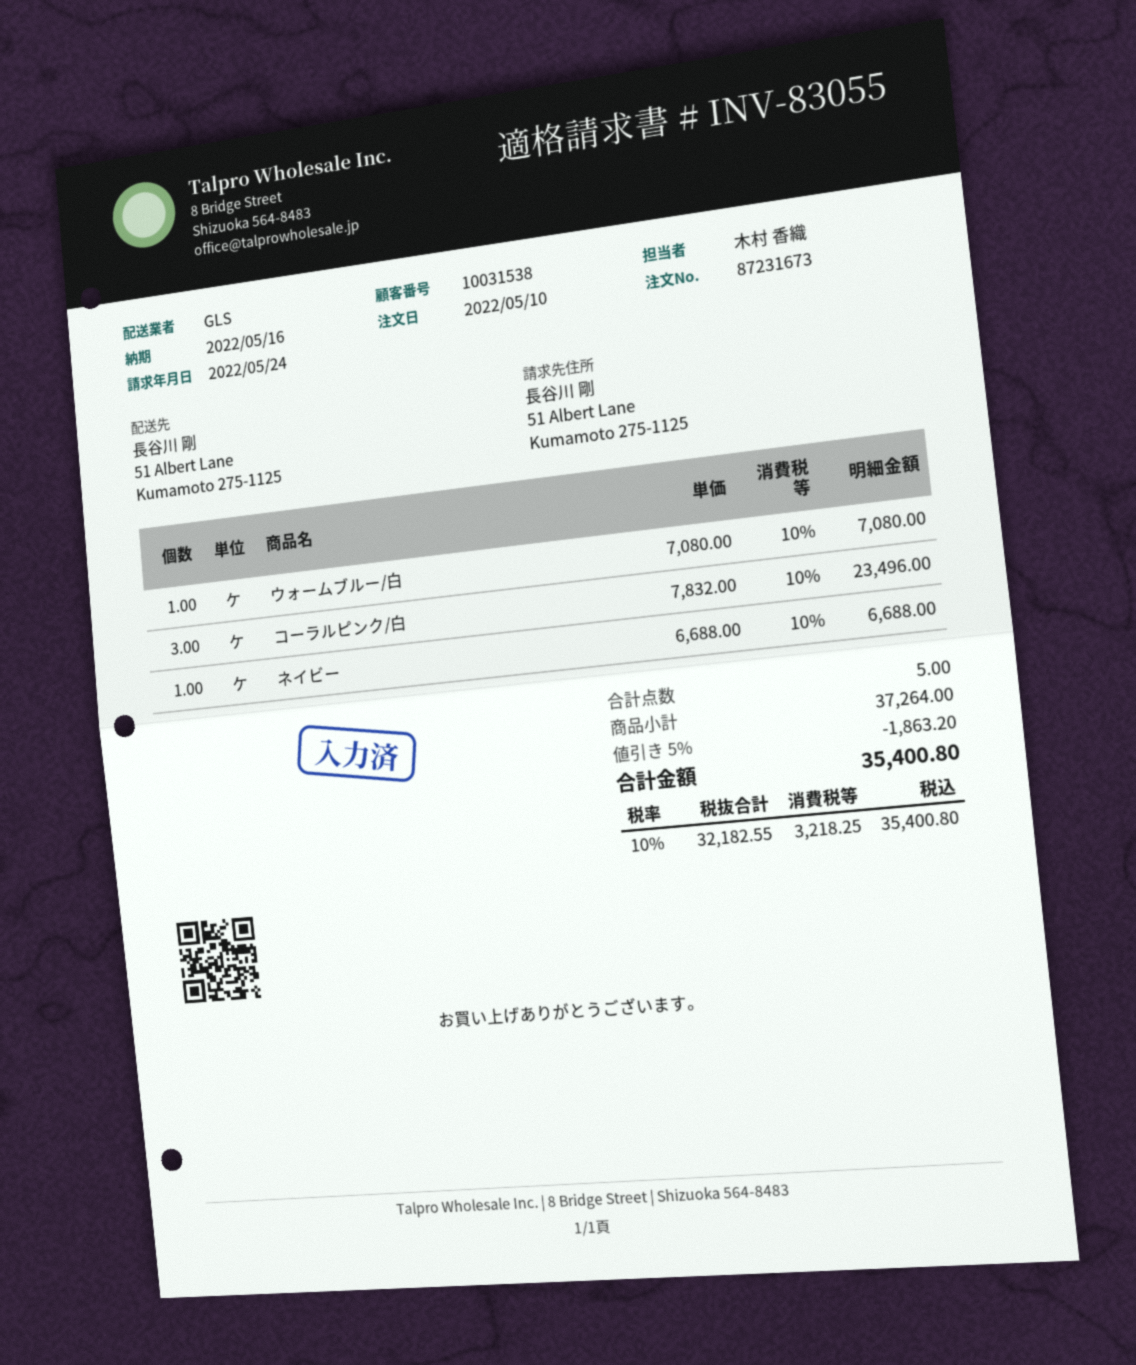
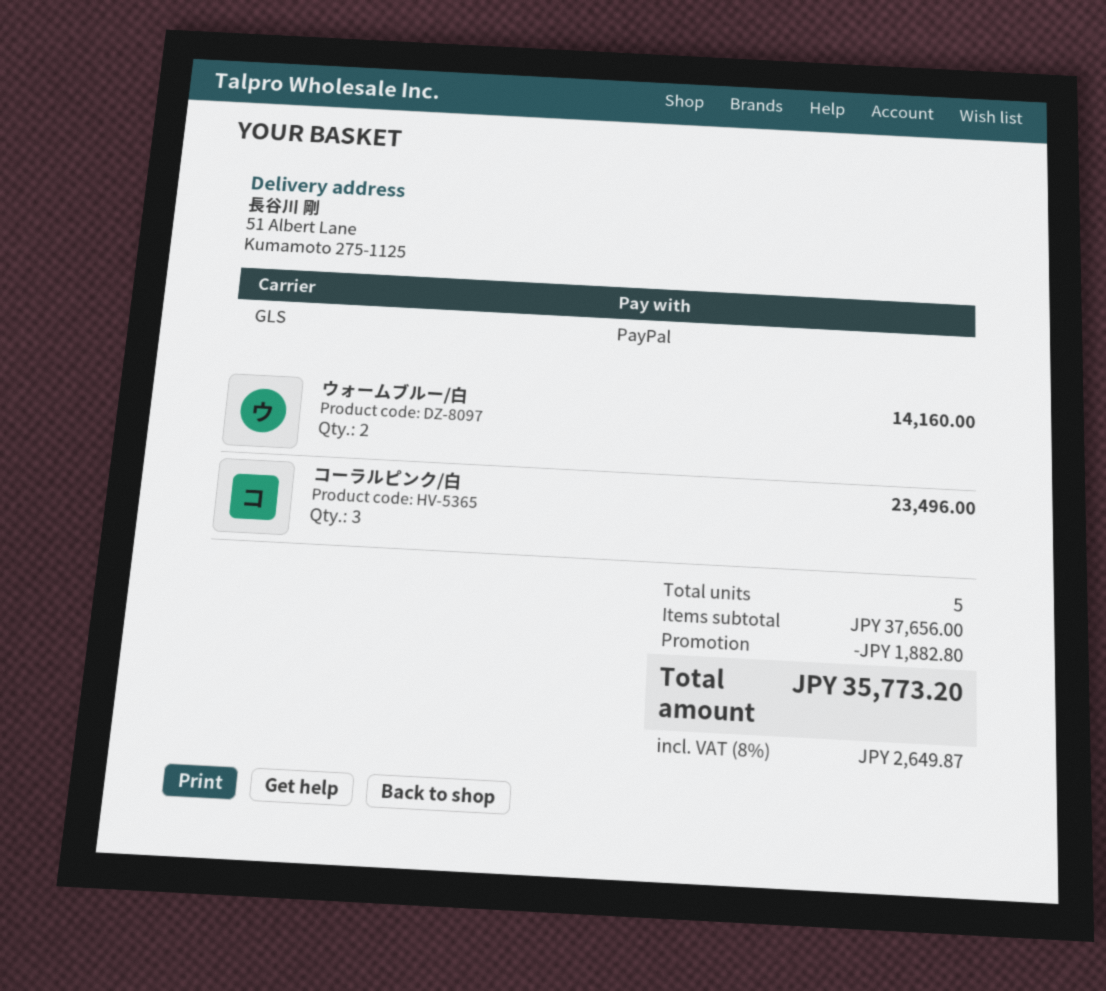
ウォームブルー/白: 1 for 7080.00 -> 2 for 14160.00
ネイビー: 1 for 6688.00 -> none
subtotal: 37264.00 -> 37656.00
discount: 1863.20 -> 1882.80
tax: 10% = 3218.25 -> 8% = 2649.87
total: 35400.80 -> 35773.20

